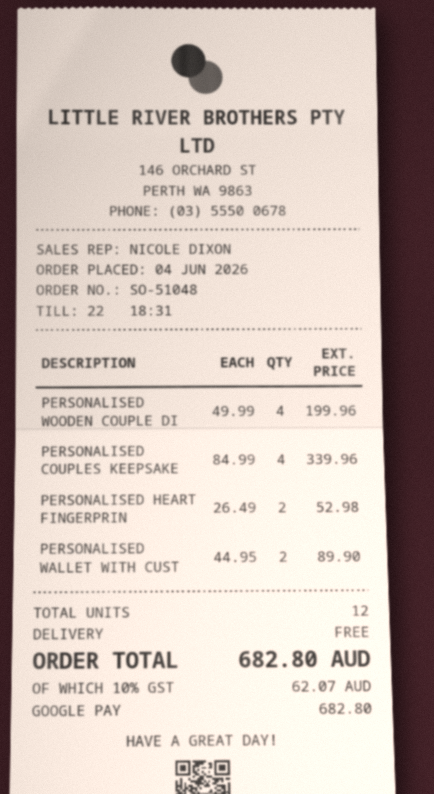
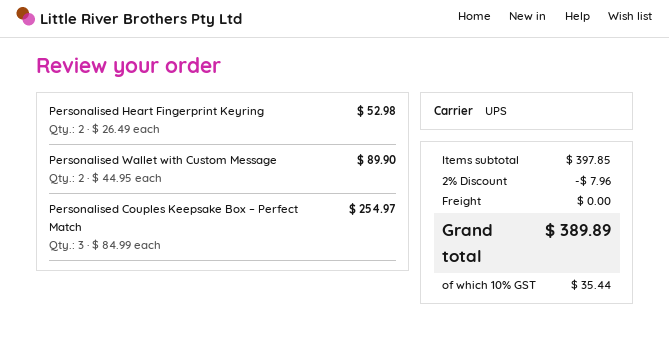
PERSONALISED WOODEN COUPLE DI: 4 x 49.99 = 199.96 -> none
PERSONALISED COUPLES KEEPSAKE: 4 x 84.99 = 339.96 -> 3 x 84.99 = 254.97
discount: none -> 2% = 7.96
tax: 10% = 62.07 -> 10% = 35.44
total: 682.80 -> 389.89

